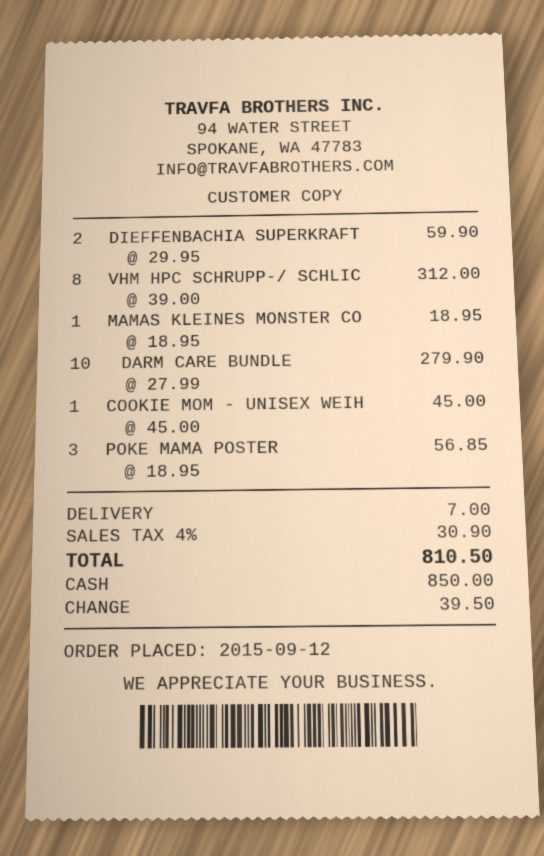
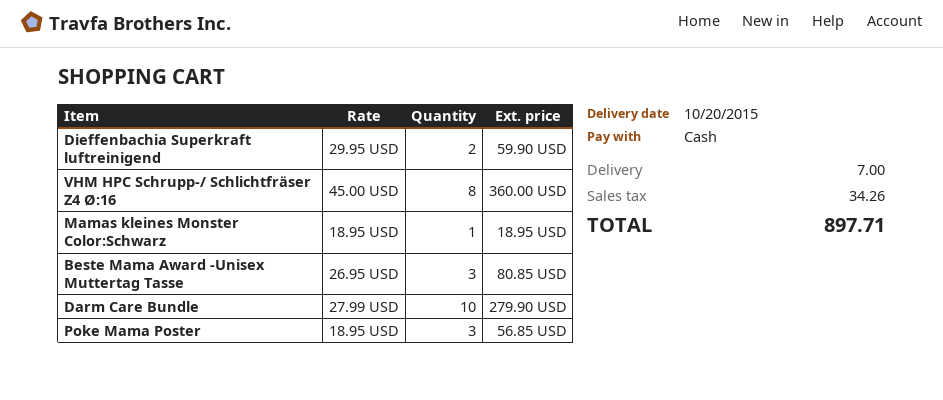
VHM HPC SCHRUPP-/ SCHLIC: 8 x 39.00 = 312.00 -> 8 x 45.00 = 360.00
COOKIE MOM - UNISEX WEIH: 1 x 45.00 = 45.00 -> none
Beste Mama Award -Unisex Muttertag Tasse: none -> 3 x 26.95 = 80.85
tax: 30.90 -> 34.26
total: 810.50 -> 897.71

